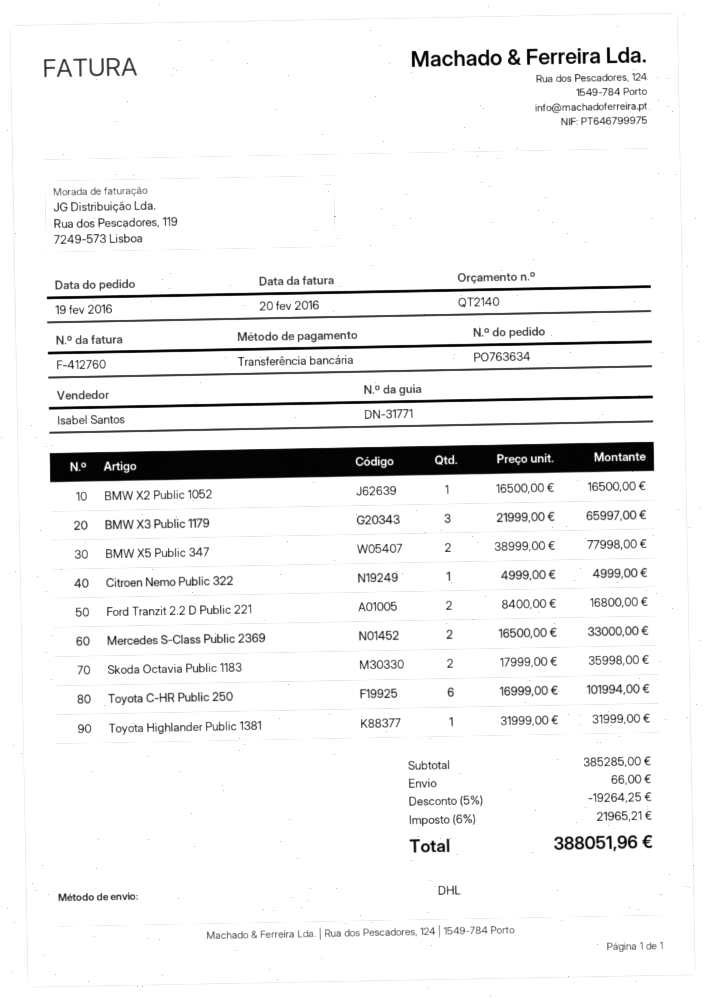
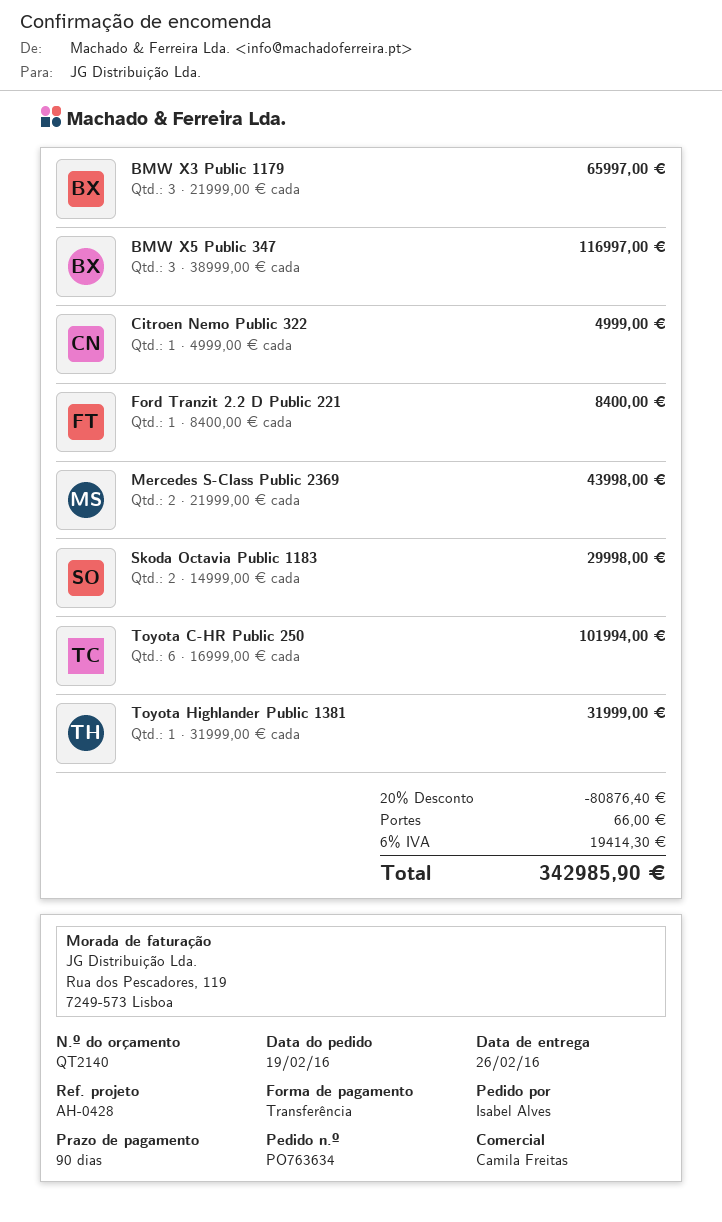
sales rep: Isabel Santos -> Camila Freitas
BMW X2 Public 1052: 1 x 16500.00 = 16500.00 -> none
BMW X5 Public 347: 2 x 38999.00 = 77998.00 -> 3 x 38999.00 = 116997.00
Ford Tranzit 2.2 D Public 221: 2 x 8400.00 = 16800.00 -> 1 x 8400.00 = 8400.00
Mercedes S-Class Public 2369: 2 x 16500.00 = 33000.00 -> 2 x 21999.00 = 43998.00
Skoda Octavia Public 1183: 2 x 17999.00 = 35998.00 -> 2 x 14999.00 = 29998.00
discount: 5% = 19264.25 -> 20% = 80876.40
tax: 6% = 21965.21 -> 6% = 19414.30
total: 388051.96 -> 342985.90

